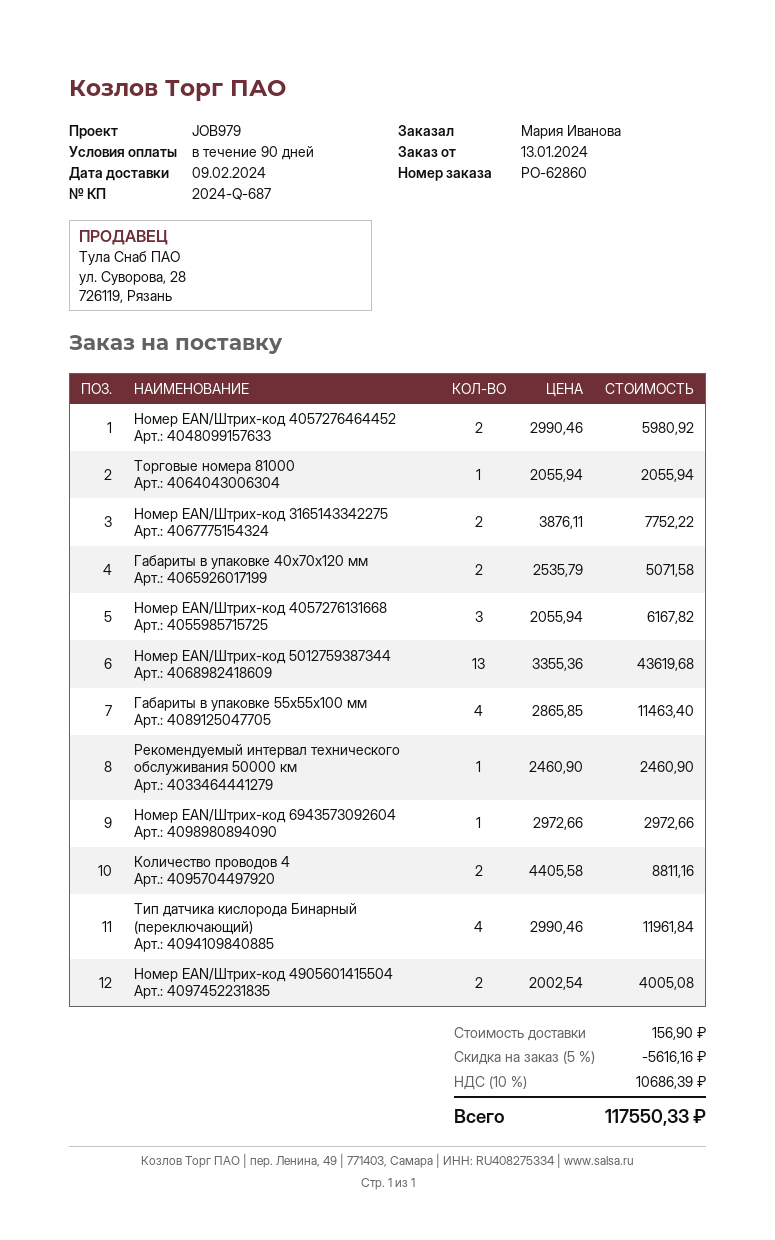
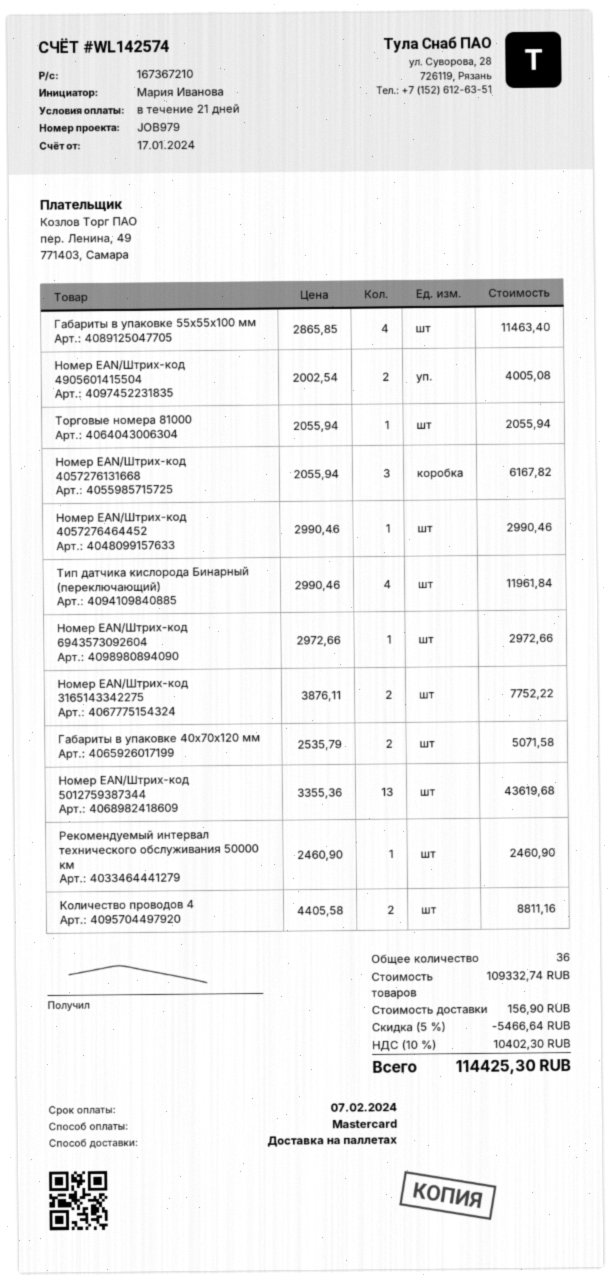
payment terms: 90 days -> 21 days
Номер EAN/Штрих-код 4057276464452: 2 x 2990.46 = 5980.92 -> 1 x 2990.46 = 2990.46
discount: 5% = 5616.16 -> 5% = 5466.64
tax: 10% = 10686.39 -> 10% = 10402.30
total: 117550.33 -> 114425.30

